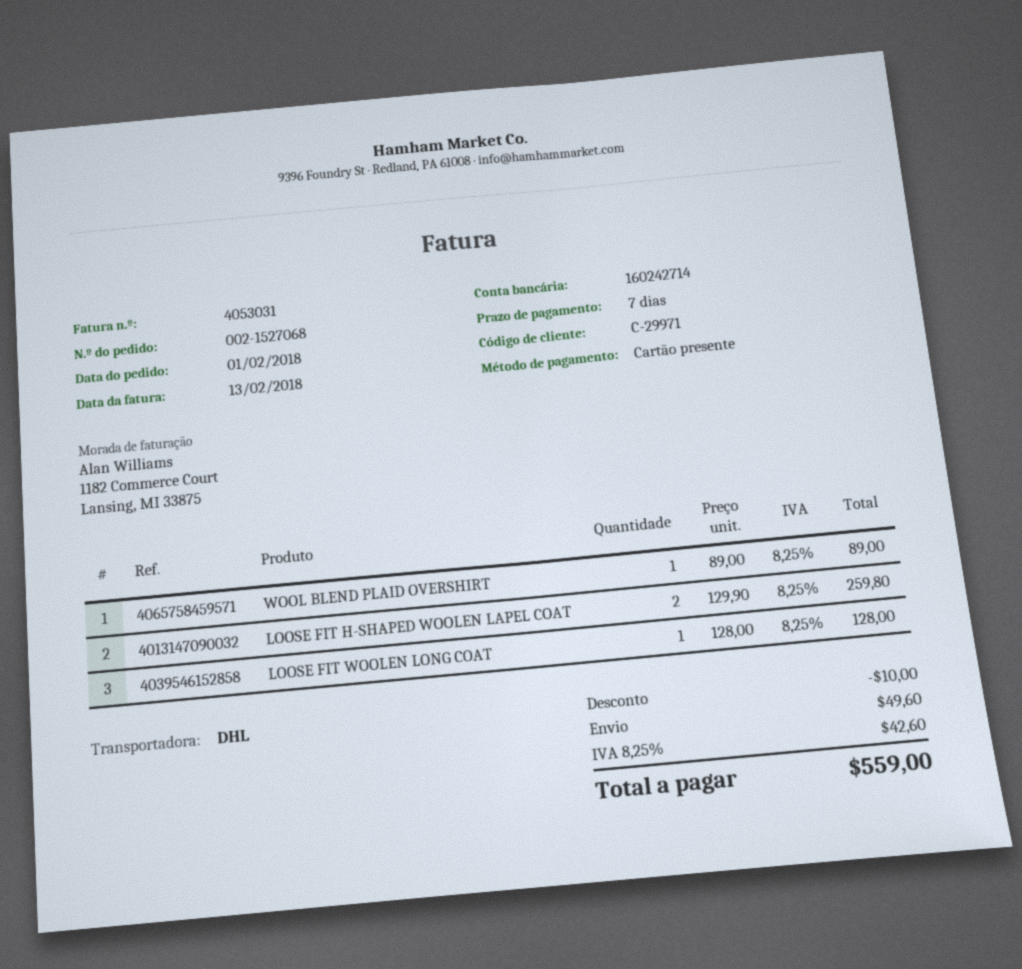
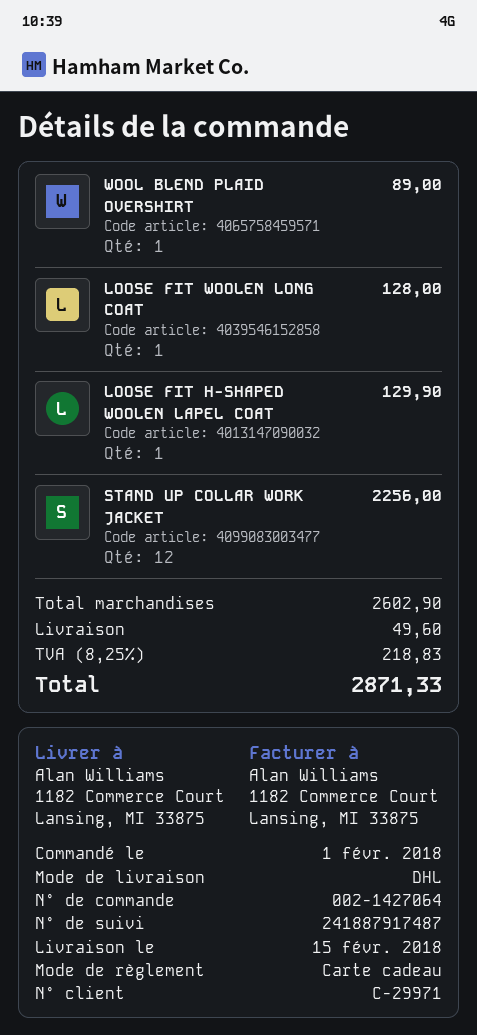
order number: 002-1527068 -> 002-1427064
LOOSE FIT H-SHAPED WOOLEN LAPEL COAT: 2 for 259.80 -> 1 for 129.90
STAND UP COLLAR WORK JACKET: none -> 12 for 2256.00
discount: 10.00 -> none
tax: 8.25% = 42.60 -> 8.25% = 218.83
total: 559.00 -> 2871.33

